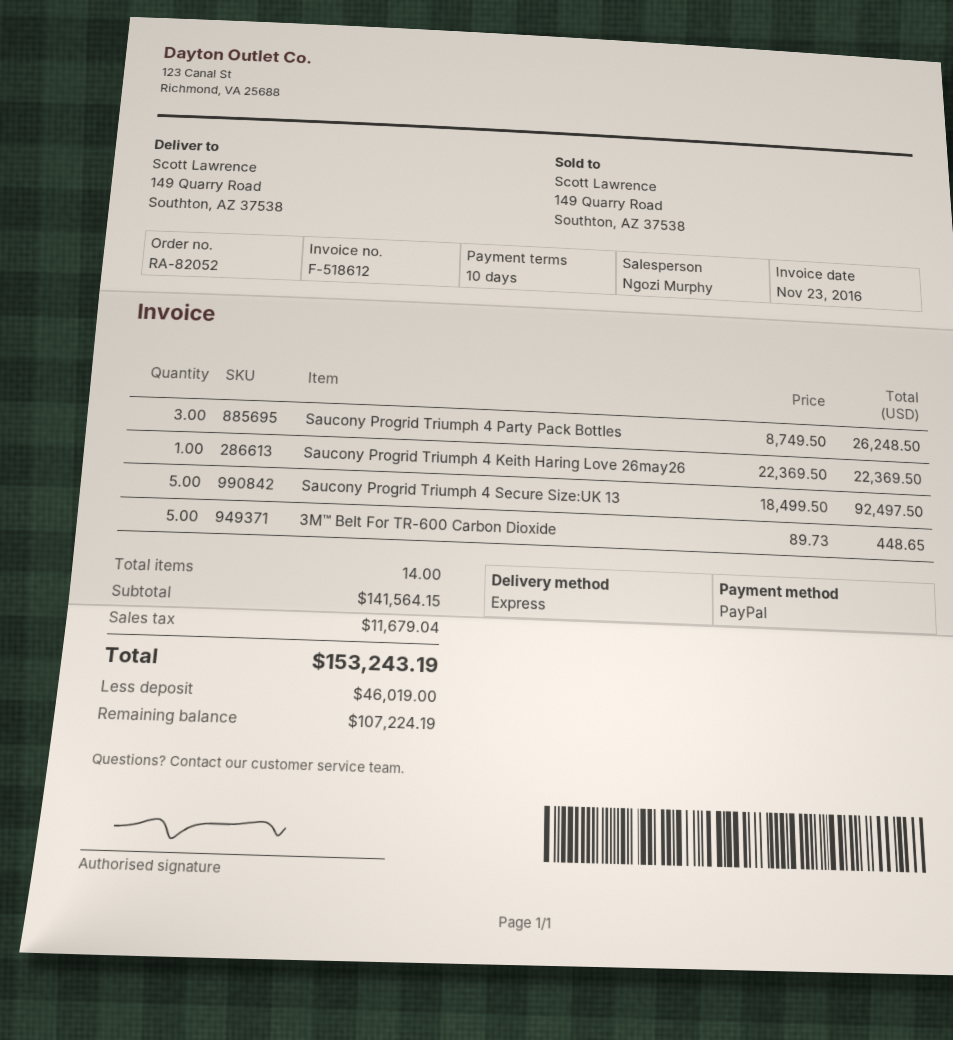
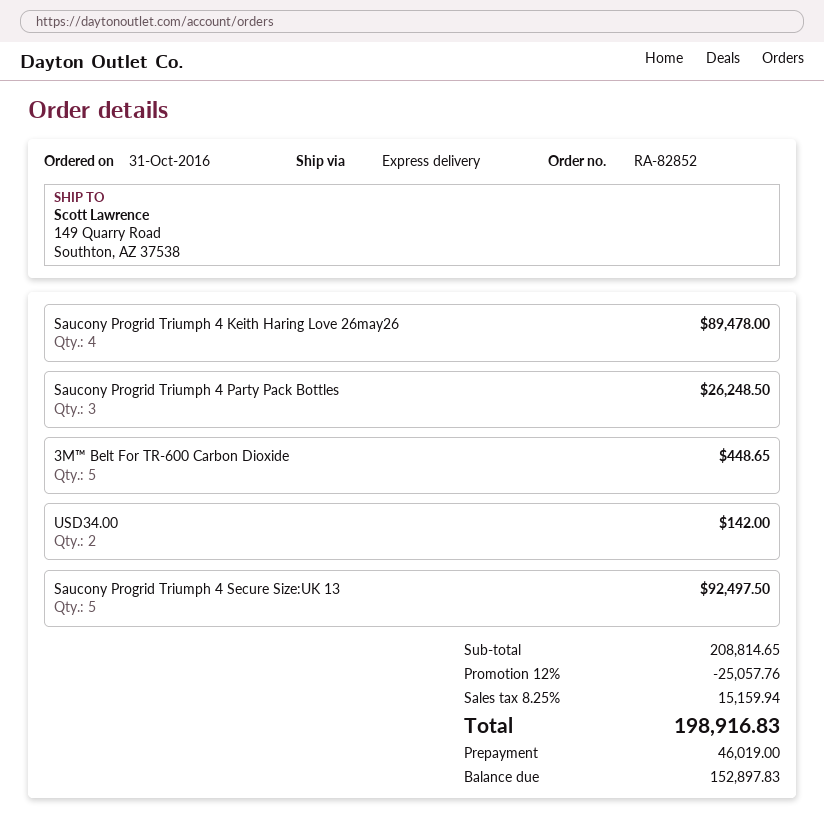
order number: RA-82052 -> RA-82852
Saucony Progrid Triumph 4 Keith Haring Love 26may26: 1 for 22369.50 -> 4 for 89478.00
USD34.00: none -> 2 for 142.00
subtotal: 141564.15 -> 208814.65
discount: none -> 12% = 25057.76
tax: 11679.04 -> 15159.94
total: 153243.19 -> 198916.83
balance: 107224.19 -> 152897.83

